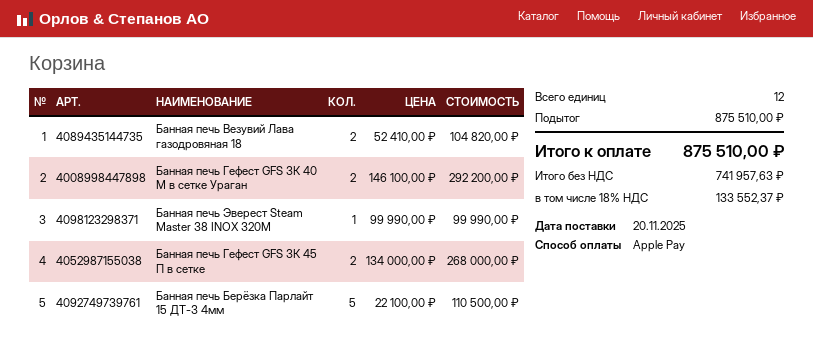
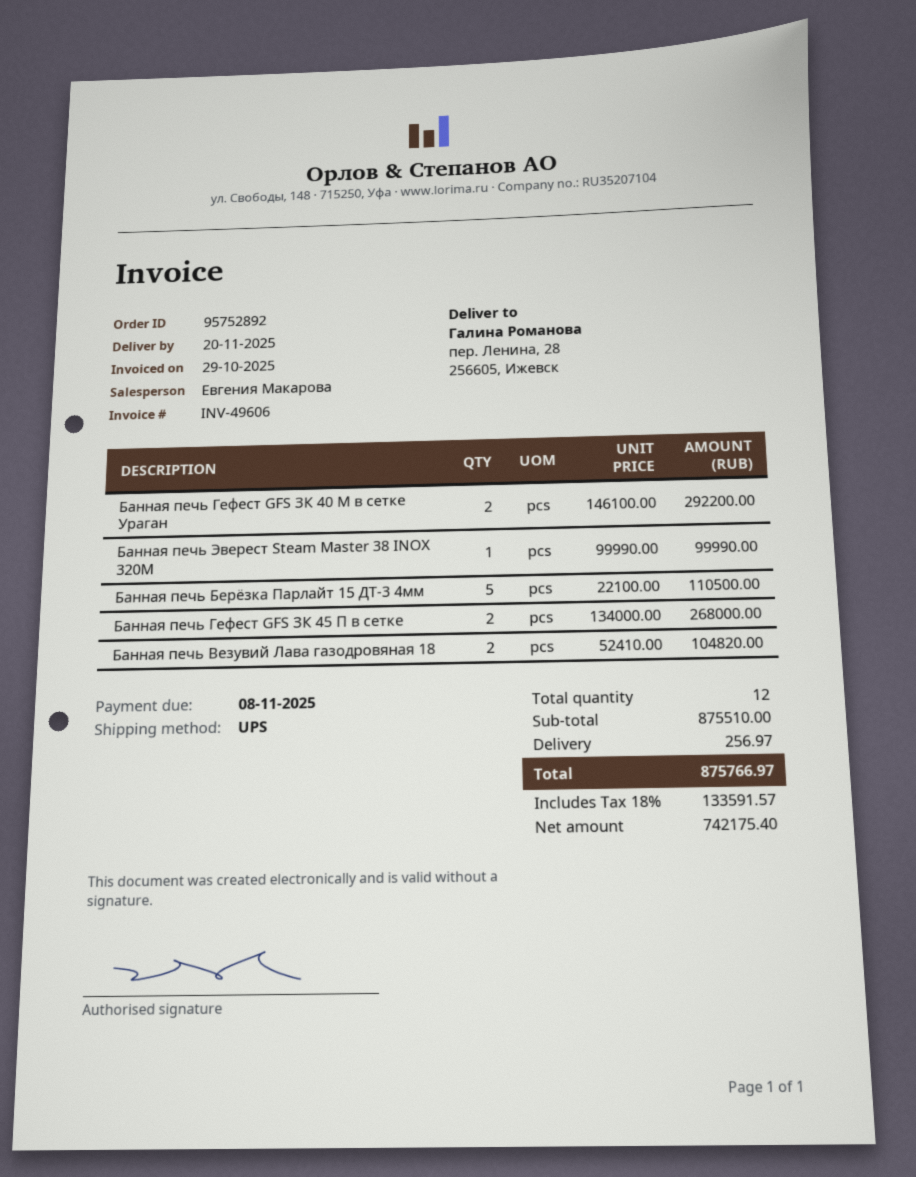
shipping: none -> 256.97
net: 741957.63 -> 742175.40
tax: 18% = 133552.37 -> 18% = 133591.57
total: 875510.00 -> 875766.97

